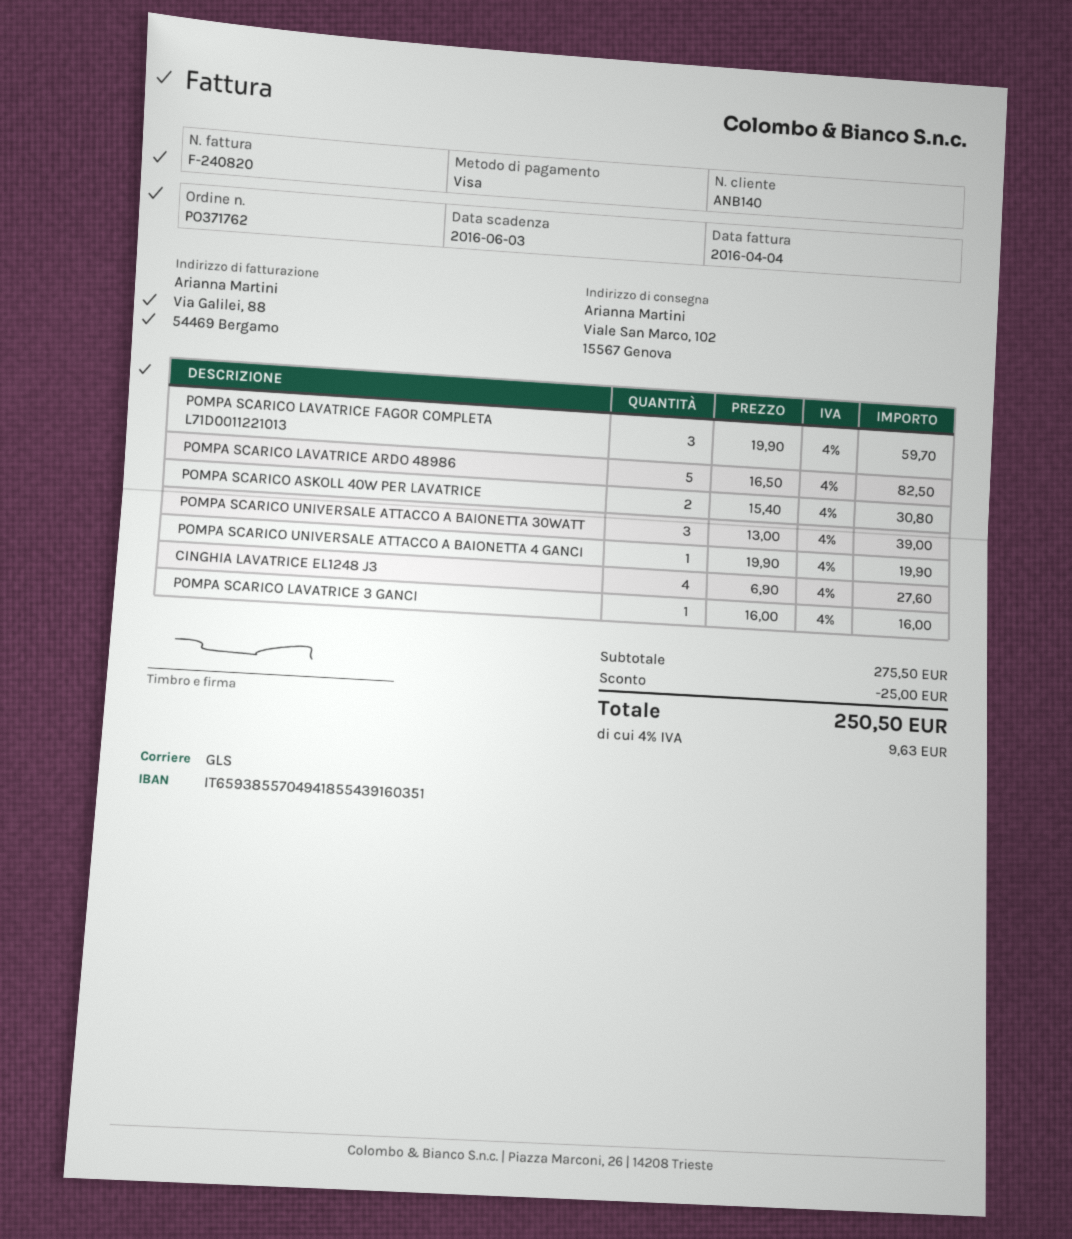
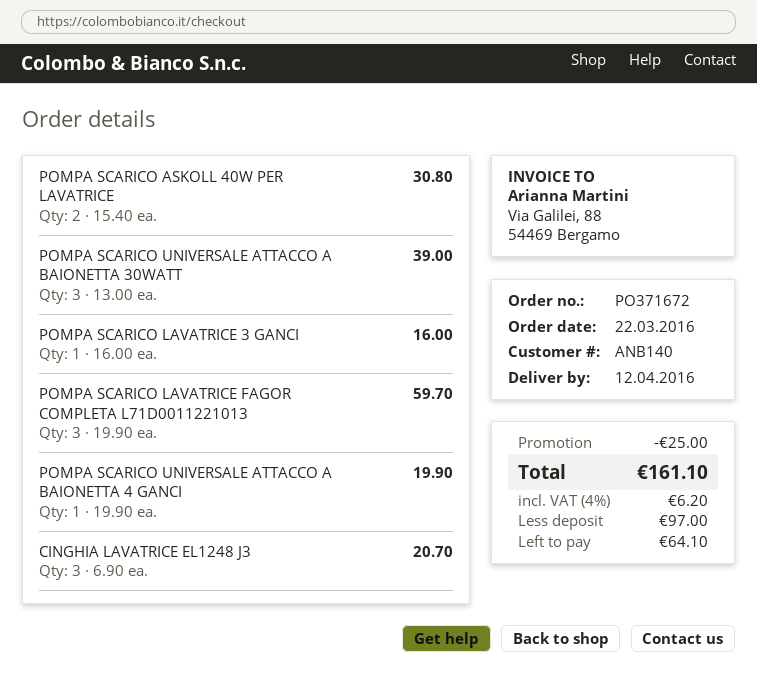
order number: PO371762 -> PO371672
POMPA SCARICO LAVATRICE ARDO 48986: 5 x 16.50 = 82.50 -> none
CINGHIA LAVATRICE EL1248 J3: 4 x 6.90 = 27.60 -> 3 x 6.90 = 20.70
tax: 4% = 9.63 -> 4% = 6.20
total: 250.50 -> 161.10

